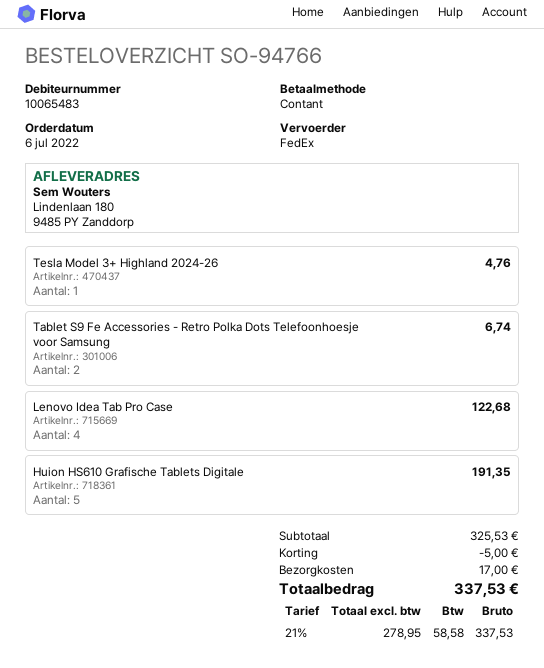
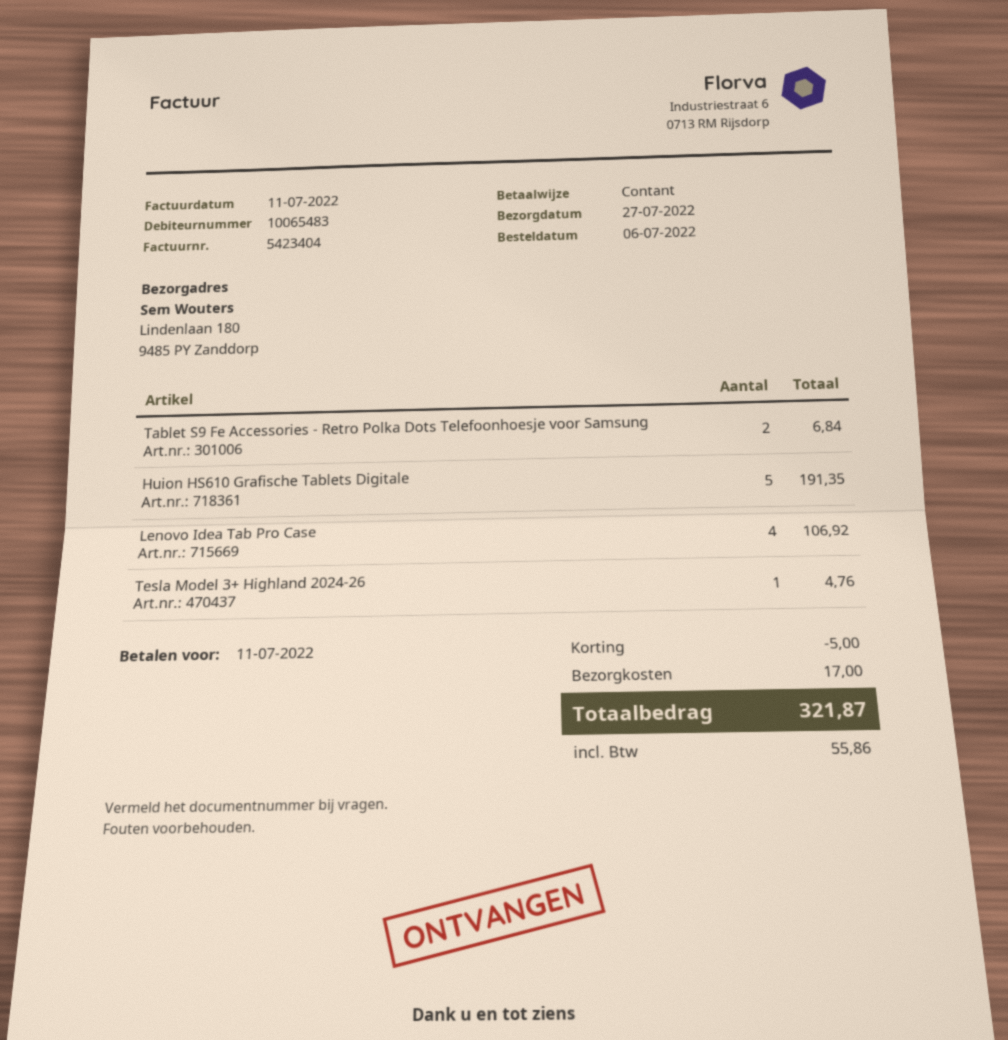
Tablet S9 Fe Accessories - Retro Polka Dots Telefoonhoesje voor Samsung: 2 for 6.74 -> 2 for 6.84
Lenovo Idea Tab Pro Case: 4 for 122.68 -> 4 for 106.92
tax: 58.58 -> 55.86
total: 337.53 -> 321.87

